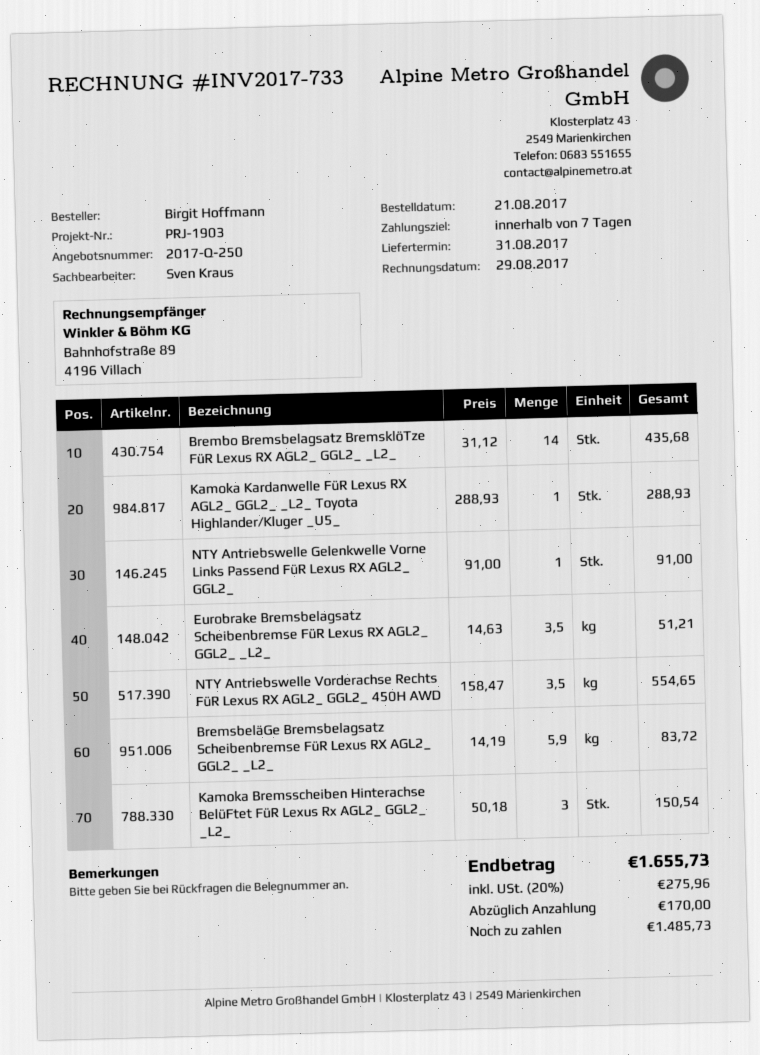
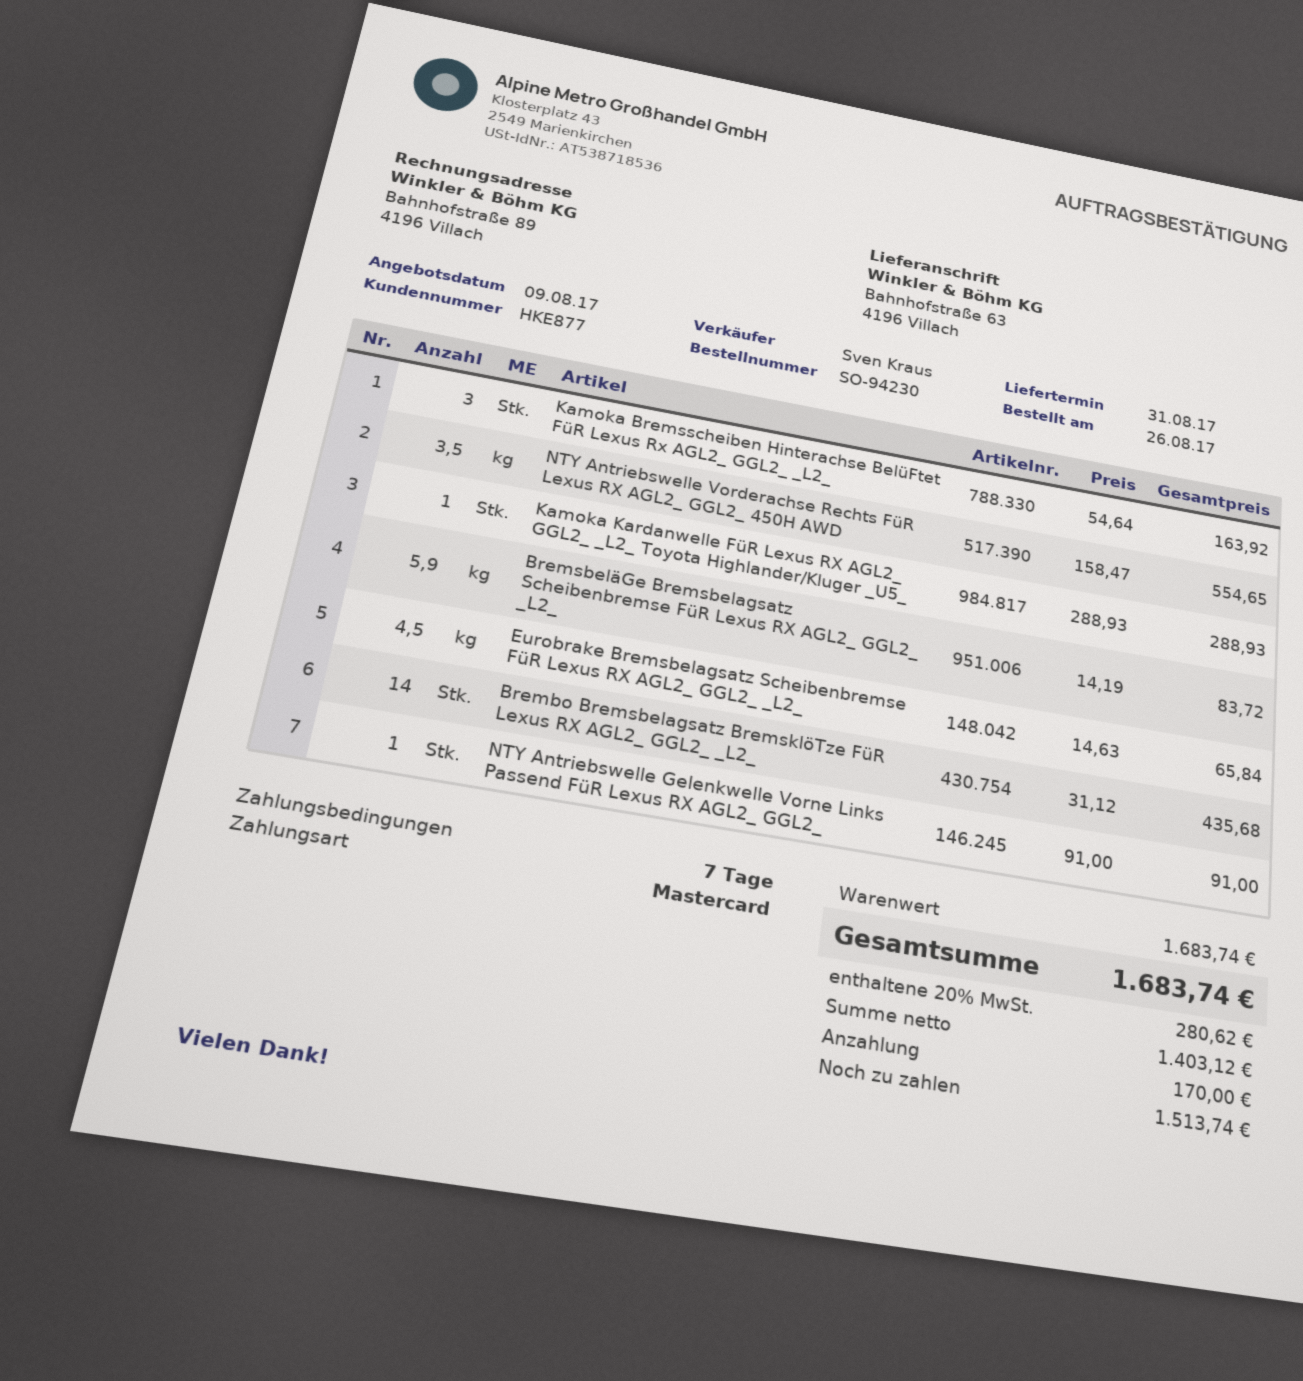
order date: 2017-08-21 -> 2017-08-26
Eurobrake Bremsbelagsatz Scheibenbremse FüR Lexus RX AGL2_ GGL2_ _L2_: 3.5 x 14.63 = 51.21 -> 4.5 x 14.63 = 65.84
Kamoka Bremsscheiben Hinterachse BelüFtet FüR Lexus Rx AGL2_ GGL2_ _L2_: 3 x 50.18 = 150.54 -> 3 x 54.64 = 163.92
tax: 20% = 275.96 -> 20% = 280.62
total: 1655.73 -> 1683.74
balance: 1485.73 -> 1513.74

